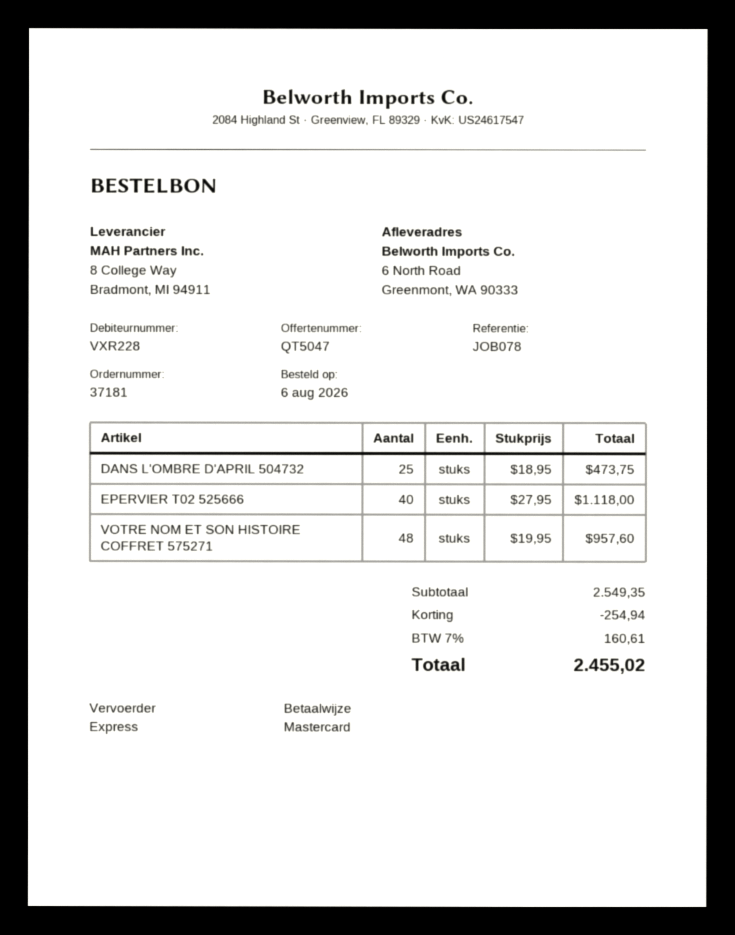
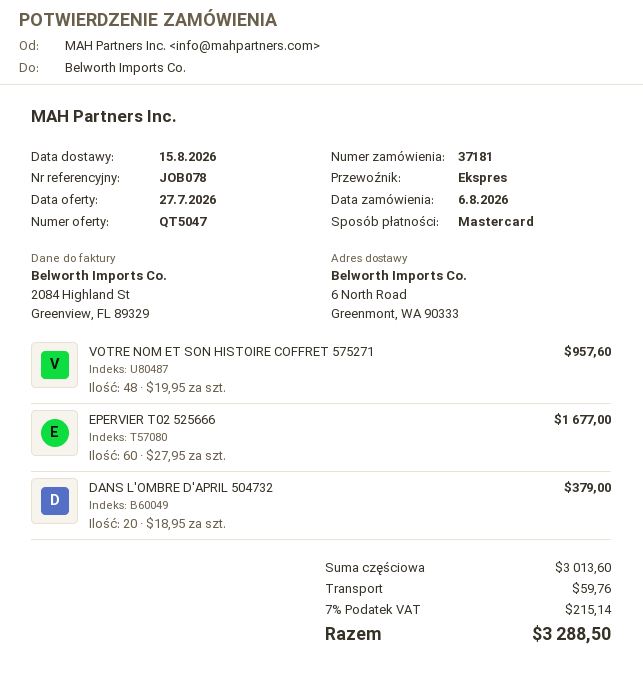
DANS L'OMBRE D'APRIL 504732: 25 x 18.95 = 473.75 -> 20 x 18.95 = 379.00
EPERVIER T02 525666: 40 x 27.95 = 1118.00 -> 60 x 27.95 = 1677.00
subtotal: 2549.35 -> 3013.60
discount: 254.94 -> none
shipping: none -> 59.76
tax: 7% = 160.61 -> 7% = 215.14
total: 2455.02 -> 3288.50

